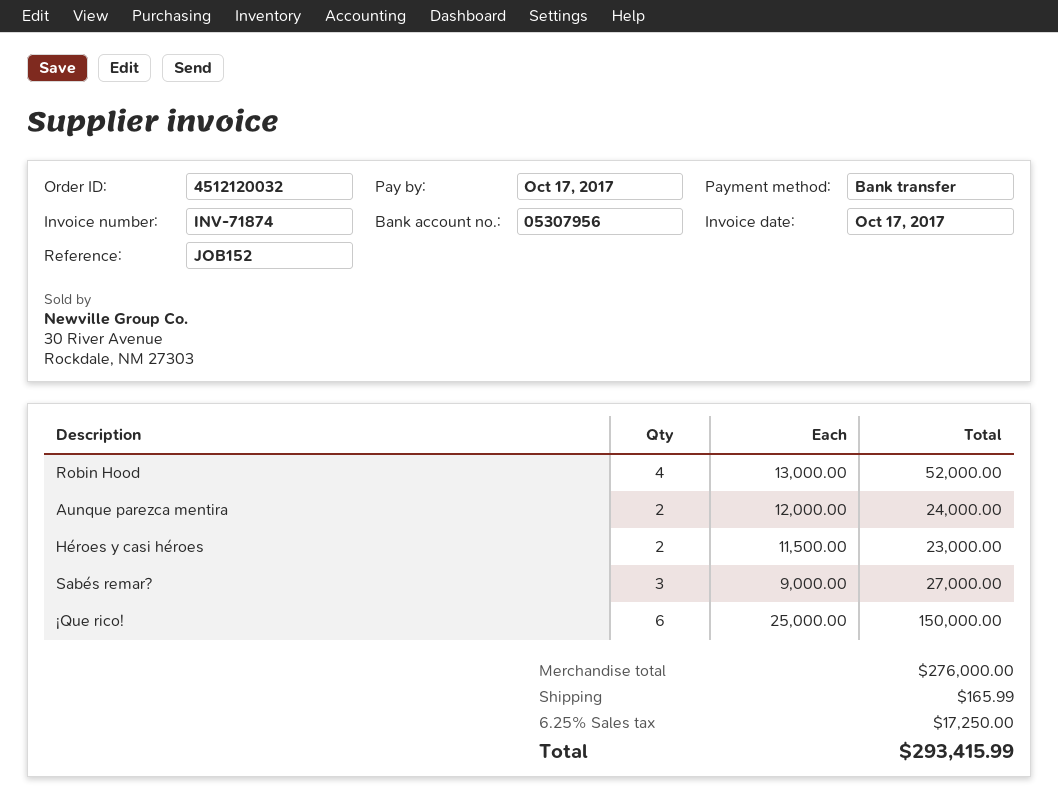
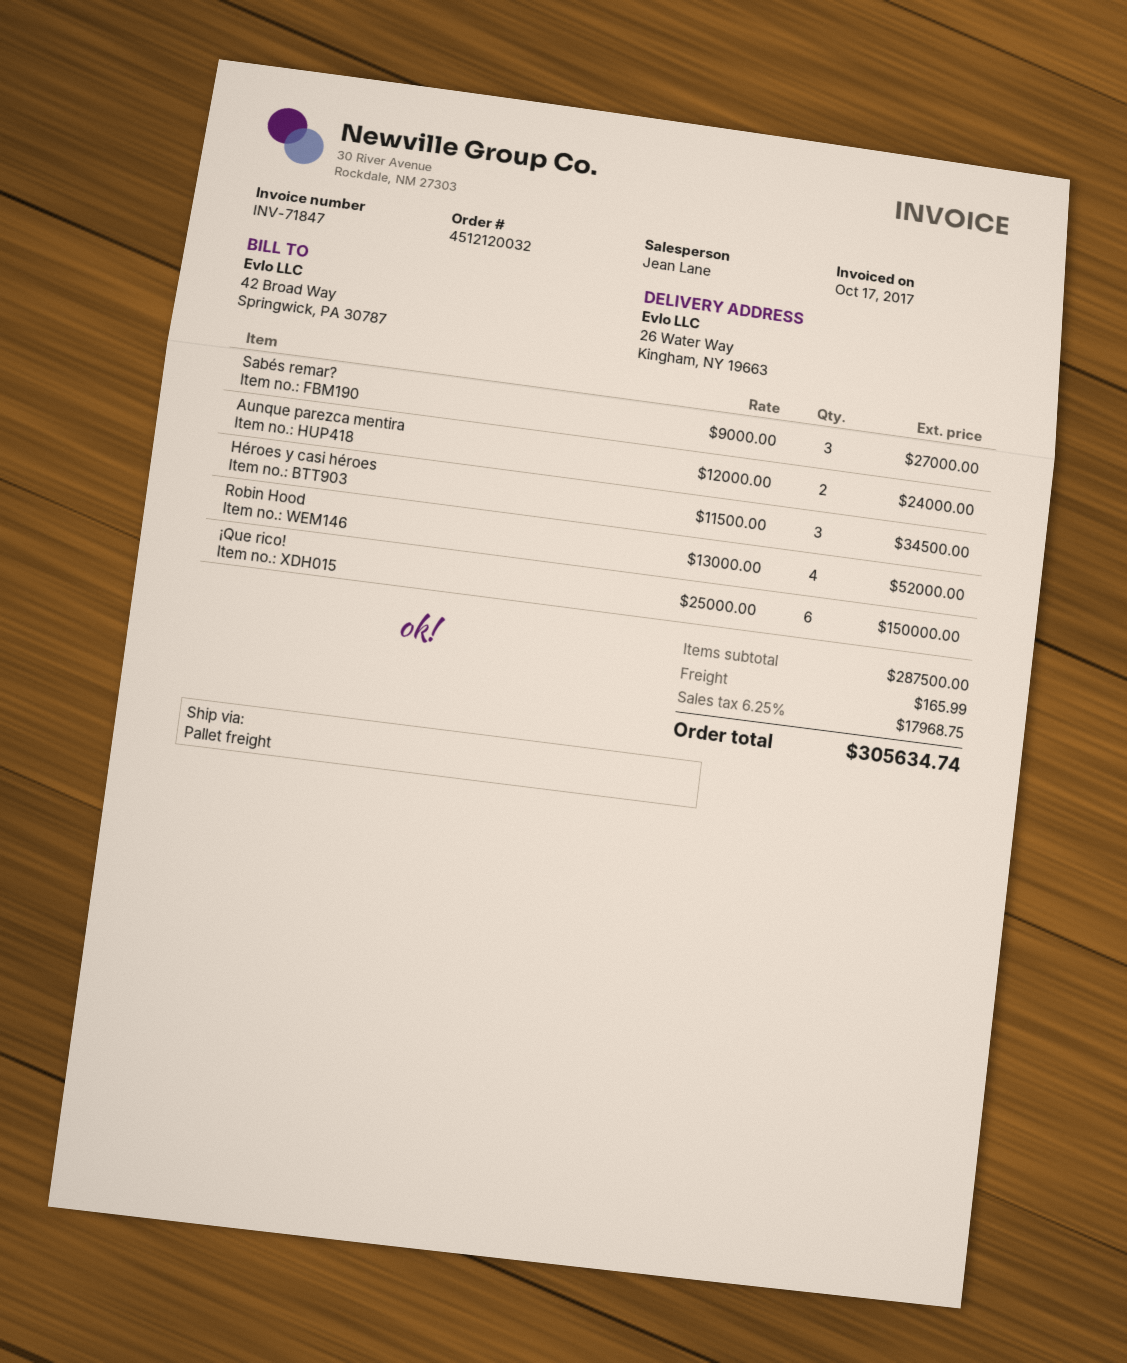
invoice number: INV-71874 -> INV-71847
Héroes y casi héroes: 2 x 11500.00 = 23000.00 -> 3 x 11500.00 = 34500.00
subtotal: 276000.00 -> 287500.00
tax: 6.25% = 17250.00 -> 6.25% = 17968.75
total: 293415.99 -> 305634.74

